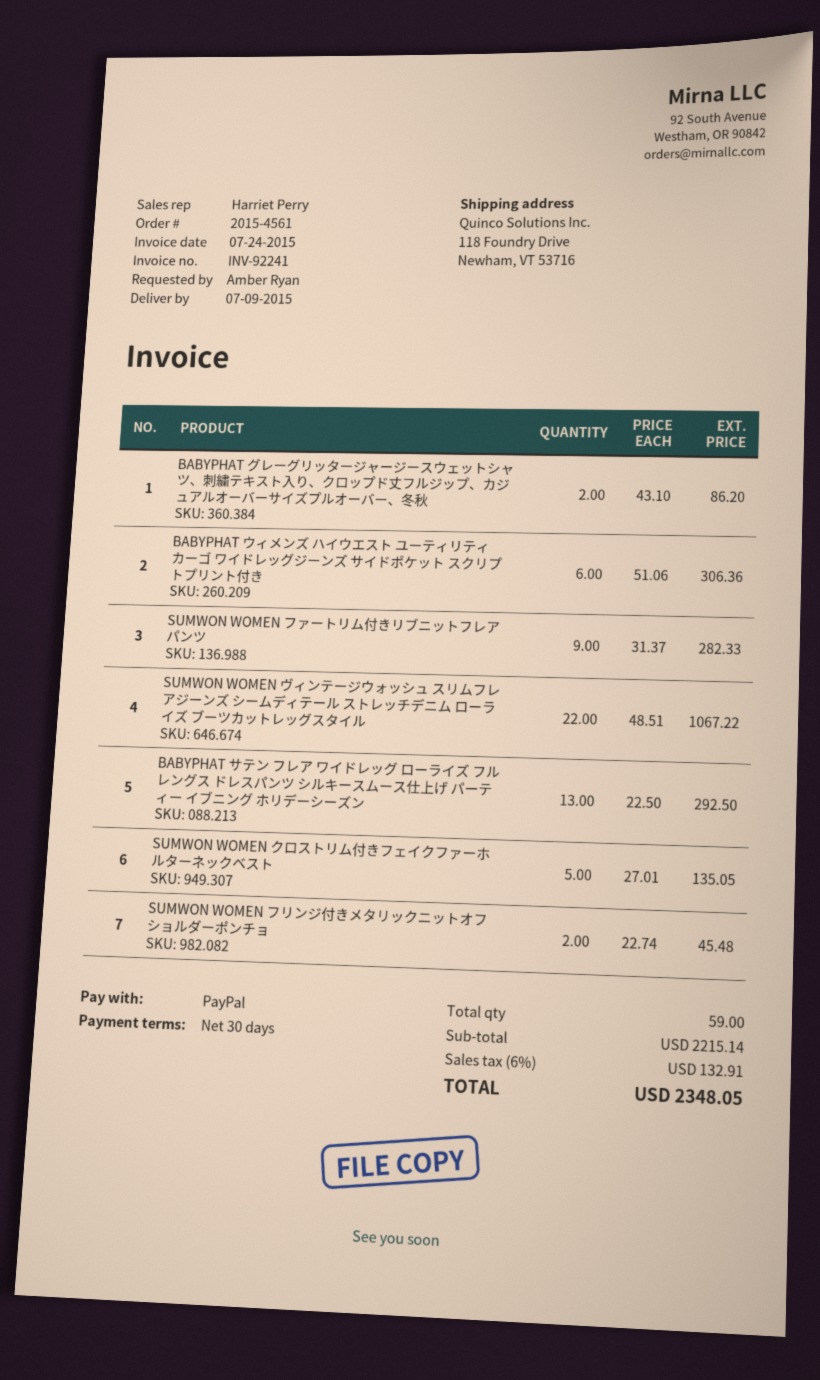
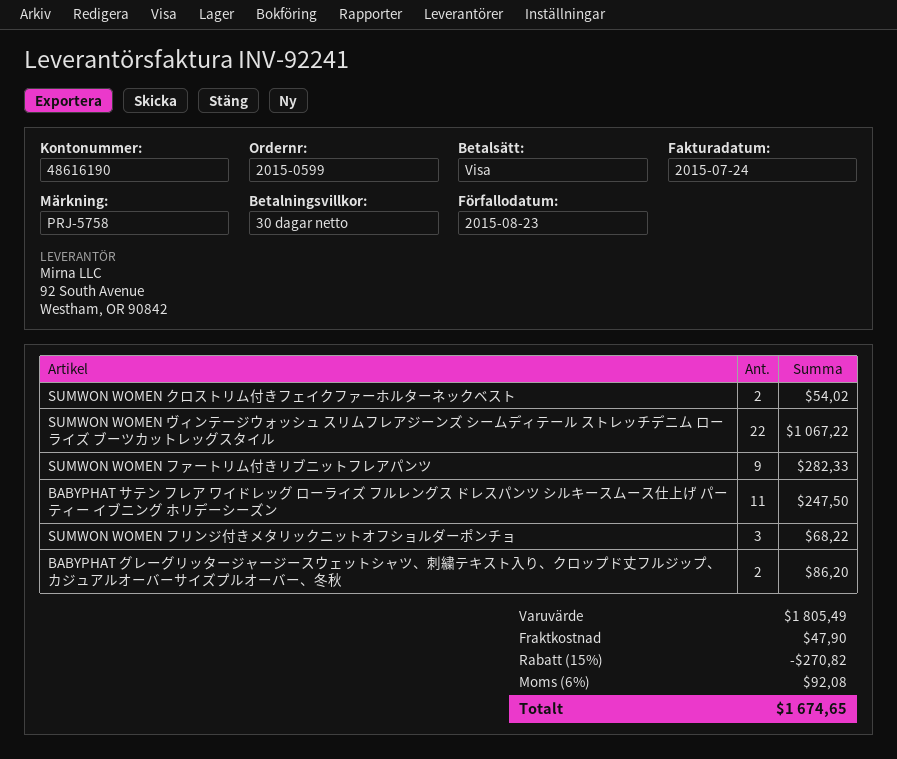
order number: 2015-4561 -> 2015-0599
payment method: PayPal -> Visa
BABYPHAT ウィメンズ ハイウエスト ユーティリティ カーゴ ワイドレッグジーンズ サイドポケット スクリプトプリント付き: 6 for 306.36 -> none
BABYPHAT サテン フレア ワイドレッグ ローライズ フルレングス ドレスパンツ シルキースムース仕上げ パーティー イブニング ホリデーシーズン: 13 for 292.50 -> 11 for 247.50
SUMWON WOMEN クロストリム付きフェイクファーホルターネックベスト: 5 for 135.05 -> 2 for 54.02
SUMWON WOMEN フリンジ付きメタリックニットオフショルダーポンチョ: 2 for 45.48 -> 3 for 68.22
subtotal: 2215.14 -> 1805.49
discount: none -> 15% = 270.82
shipping: none -> 47.90
tax: 6% = 132.91 -> 6% = 92.08
total: 2348.05 -> 1674.65

